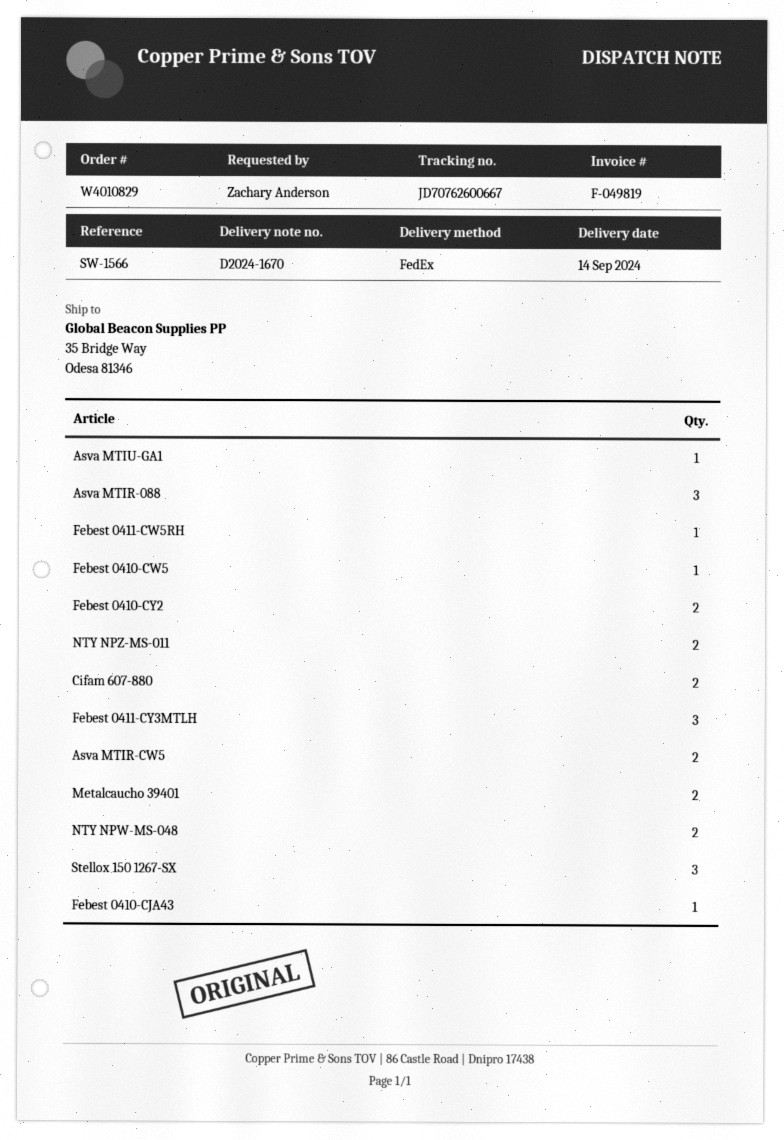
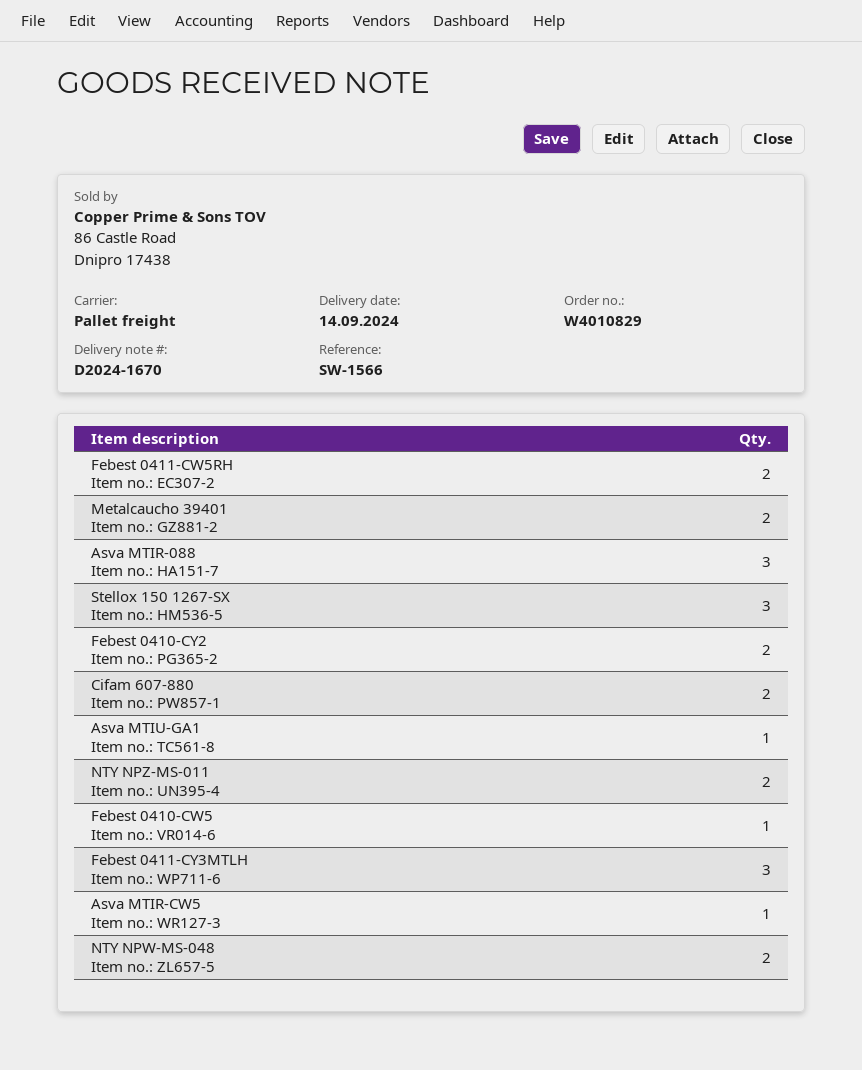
shipping method: FedEx -> pallet freight
Febest 0411-CW5RH: 1 -> 2
Asva MTIR-CW5: 2 -> 1
Febest 0410-CJA43: 1 -> none

